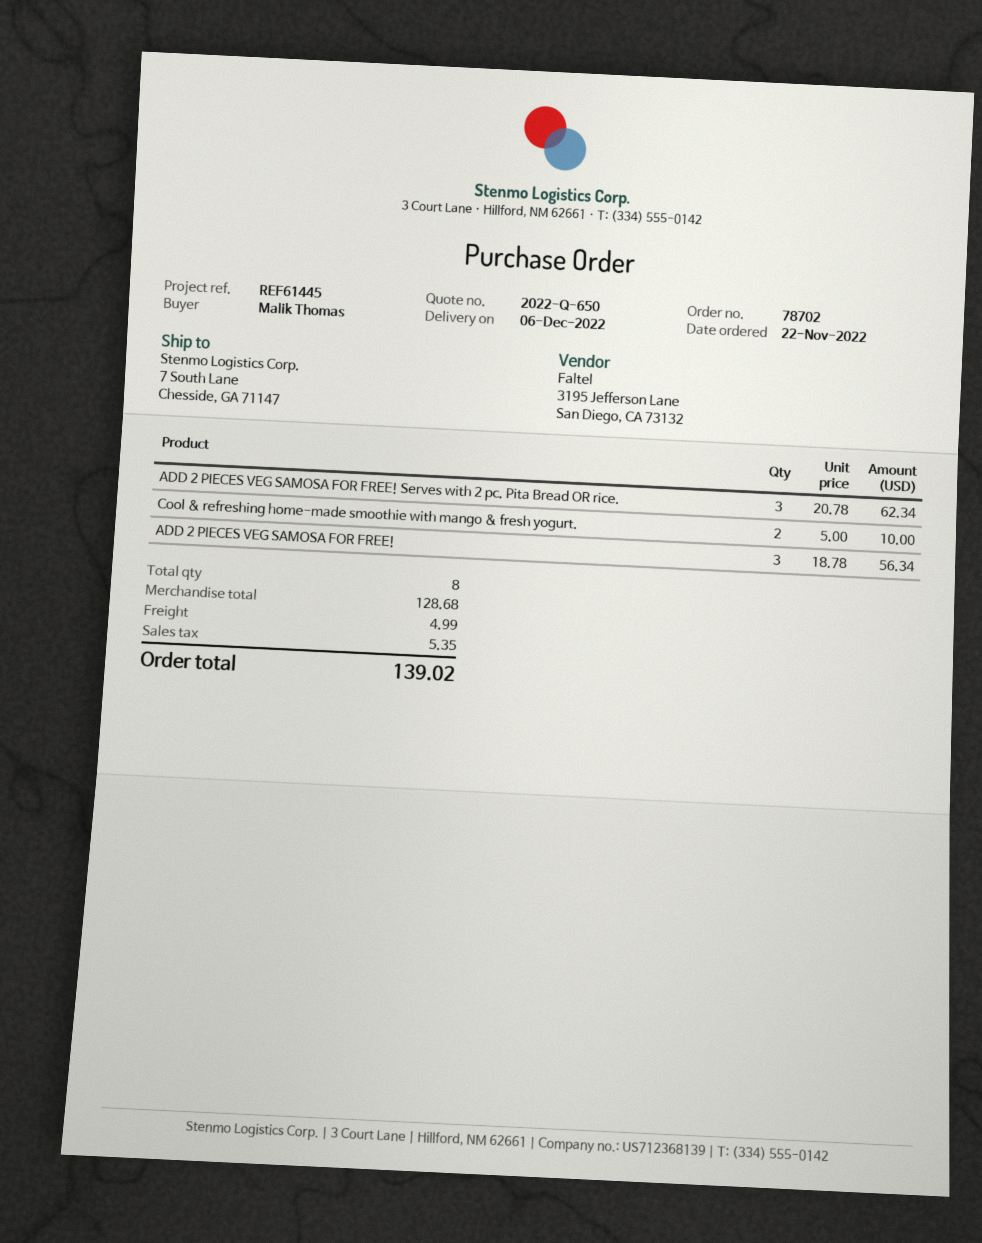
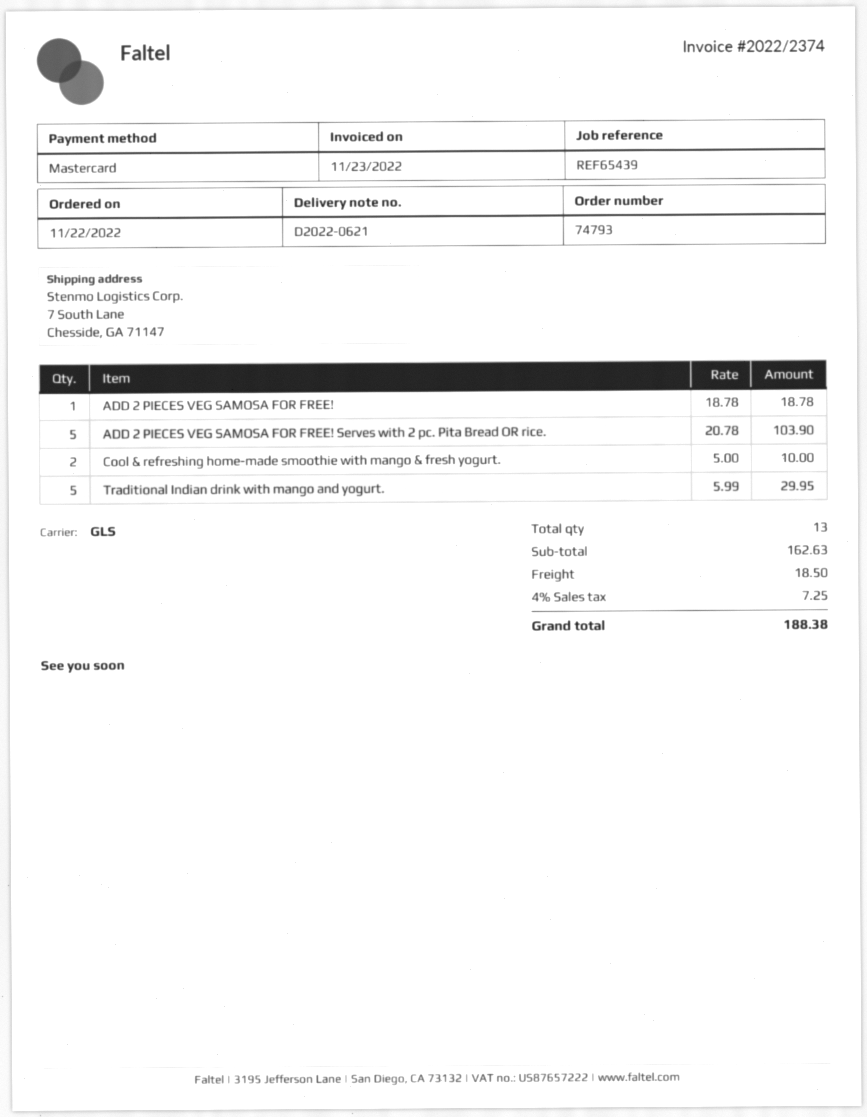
order number: 78702 -> 74793
reference: REF61445 -> REF65439
ADD 2 PIECES VEG SAMOSA FOR FREE! Serves with 2 pc. Pita Bread OR rice.: 3 x 20.78 = 62.34 -> 5 x 20.78 = 103.90
ADD 2 PIECES VEG SAMOSA FOR FREE!: 3 x 18.78 = 56.34 -> 1 x 18.78 = 18.78
Traditional Indian drink with mango and yogurt.: none -> 5 x 5.99 = 29.95
total quantity: 8 -> 13
subtotal: 128.68 -> 162.63
shipping: 4.99 -> 18.50
tax: 5.35 -> 7.25
total: 139.02 -> 188.38

